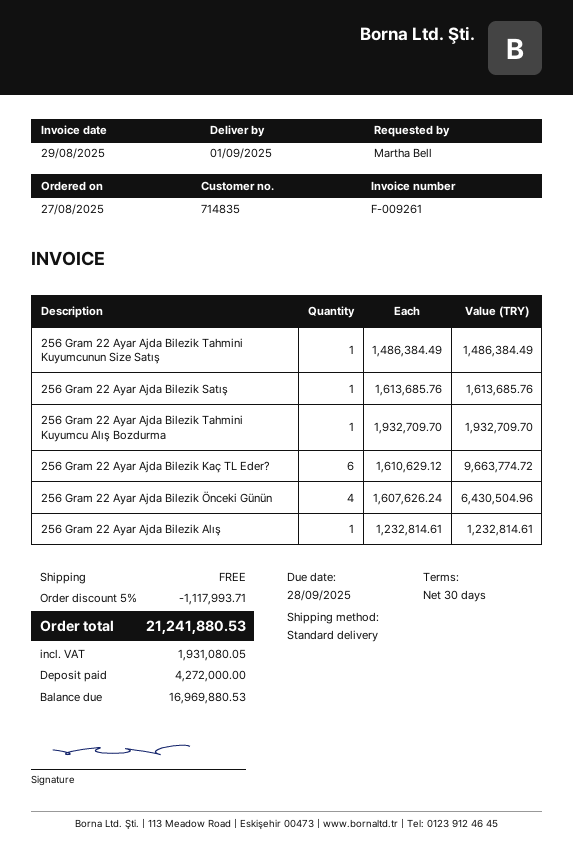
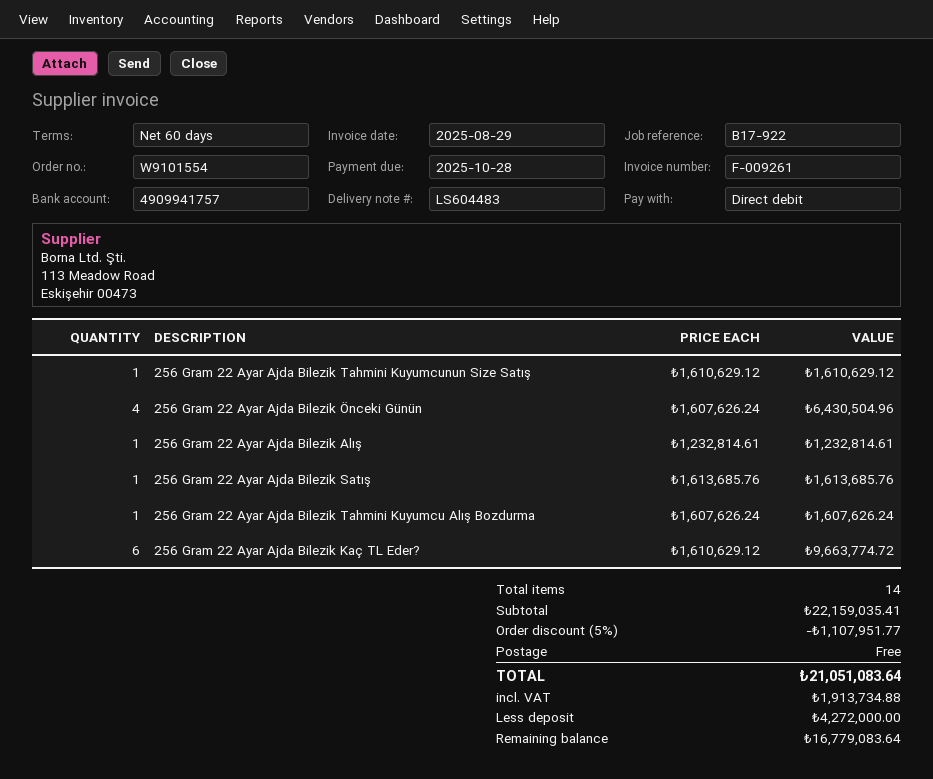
payment terms: 30 days -> 60 days
due date: 2025-09-28 -> 2025-10-28
256 Gram 22 Ayar Ajda Bilezik Tahmini Kuyumcunun Size Satış: 1 x 1486384.49 = 1486384.49 -> 1 x 1610629.12 = 1610629.12
256 Gram 22 Ayar Ajda Bilezik Tahmini Kuyumcu Alış Bozdurma: 1 x 1932709.70 = 1932709.70 -> 1 x 1607626.24 = 1607626.24
discount: 5% = 1117993.71 -> 5% = 1107951.77
tax: 1931080.05 -> 1913734.88
total: 21241880.53 -> 21051083.64
balance: 16969880.53 -> 16779083.64

